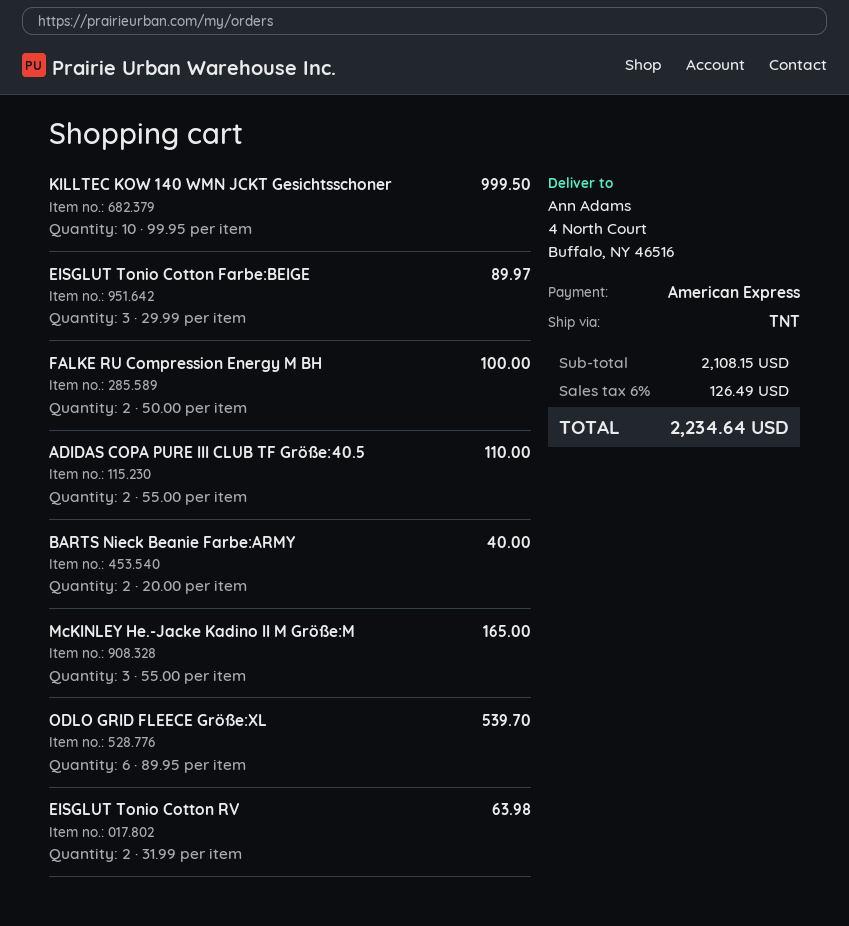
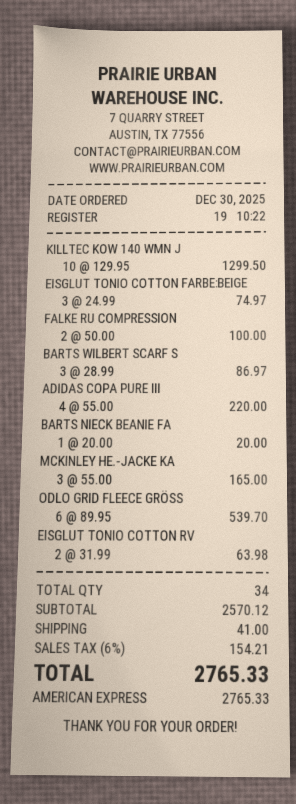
KILLTEC KOW 140 WMN JCKT Gesichtsschoner: 10 x 99.95 = 999.50 -> 10 x 129.95 = 1299.50
EISGLUT Tonio Cotton Farbe:BEIGE: 3 x 29.99 = 89.97 -> 3 x 24.99 = 74.97
ADIDAS COPA PURE III CLUB TF Größe:40.5: 2 x 55.00 = 110.00 -> 4 x 55.00 = 220.00
BARTS Nieck Beanie Farbe:ARMY: 2 x 20.00 = 40.00 -> 1 x 20.00 = 20.00
BARTS WILBERT SCARF S: none -> 3 x 28.99 = 86.97
subtotal: 2108.15 -> 2570.12
shipping: none -> 41.00
tax: 6% = 126.49 -> 6% = 154.21
total: 2234.64 -> 2765.33

